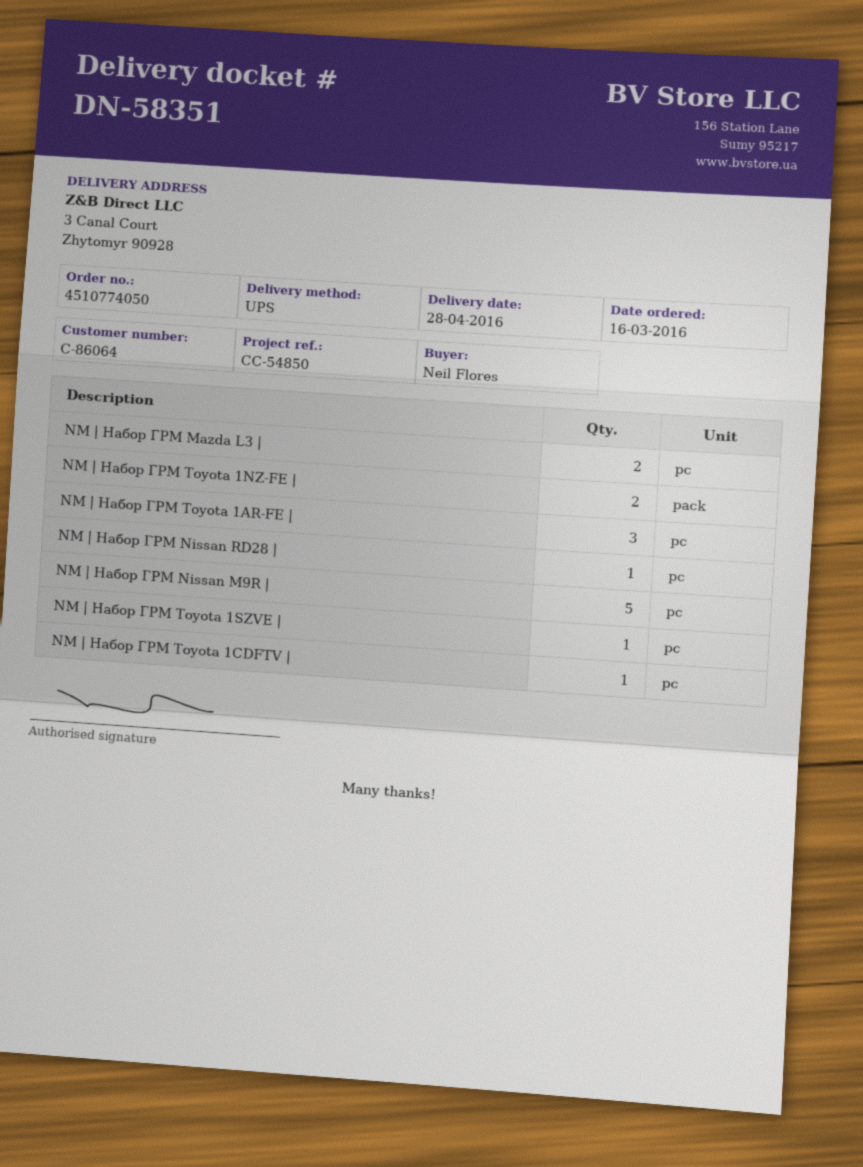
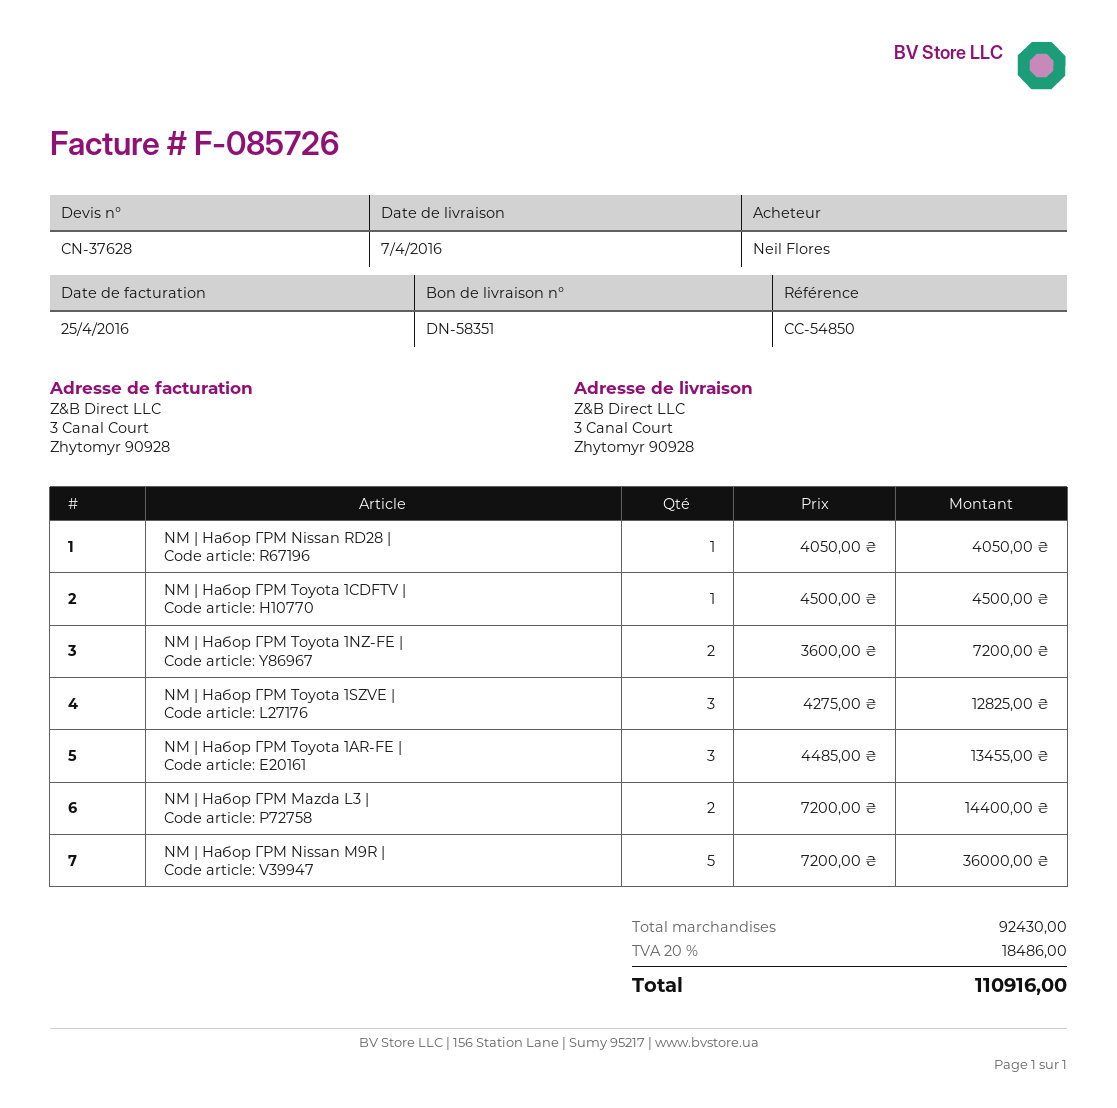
delivery date: 2016-04-28 -> 2016-04-07
NM | Набор ГРМ Toyota 1SZVE |: 1 -> 3

